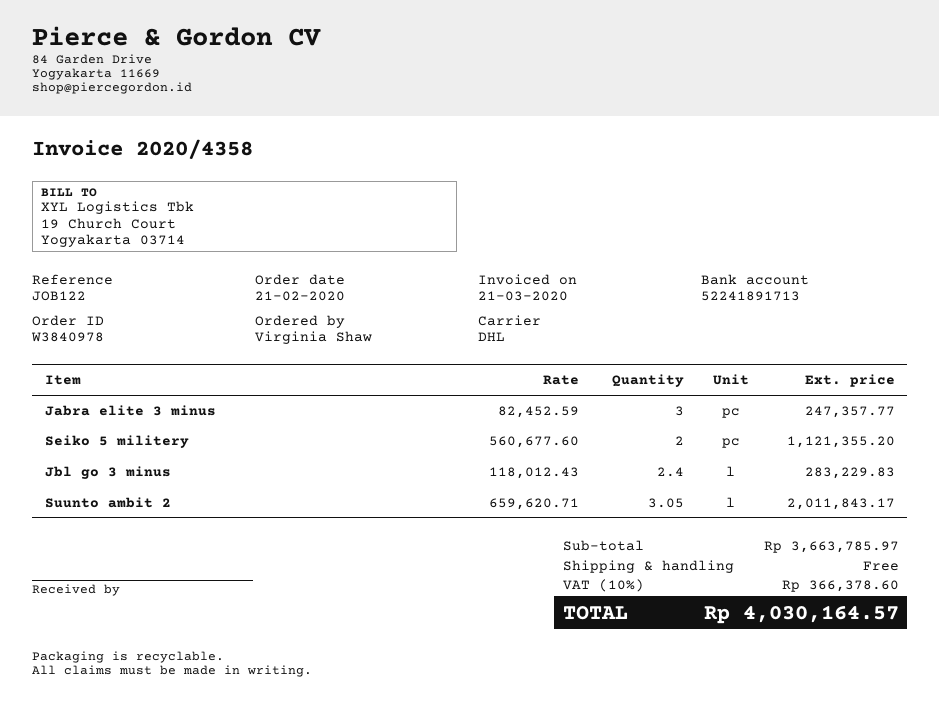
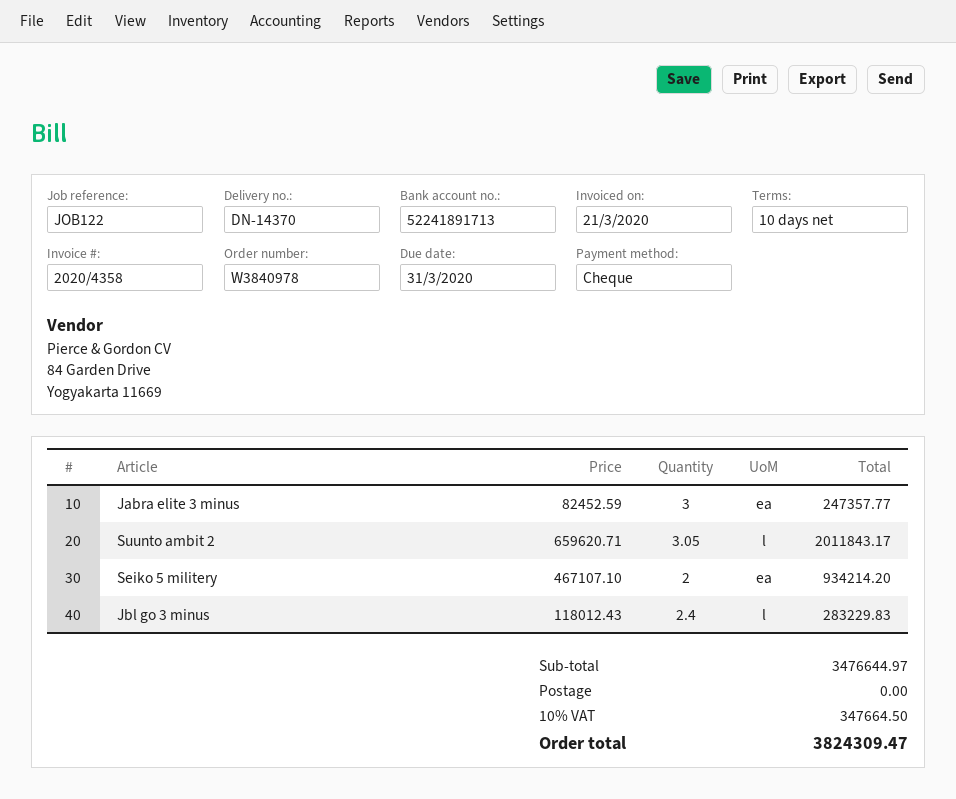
Seiko 5 militery: 2 x 560677.60 = 1121355.20 -> 2 x 467107.10 = 934214.20
subtotal: 3663785.97 -> 3476644.97
tax: 10% = 366378.60 -> 10% = 347664.50
total: 4030164.57 -> 3824309.47

